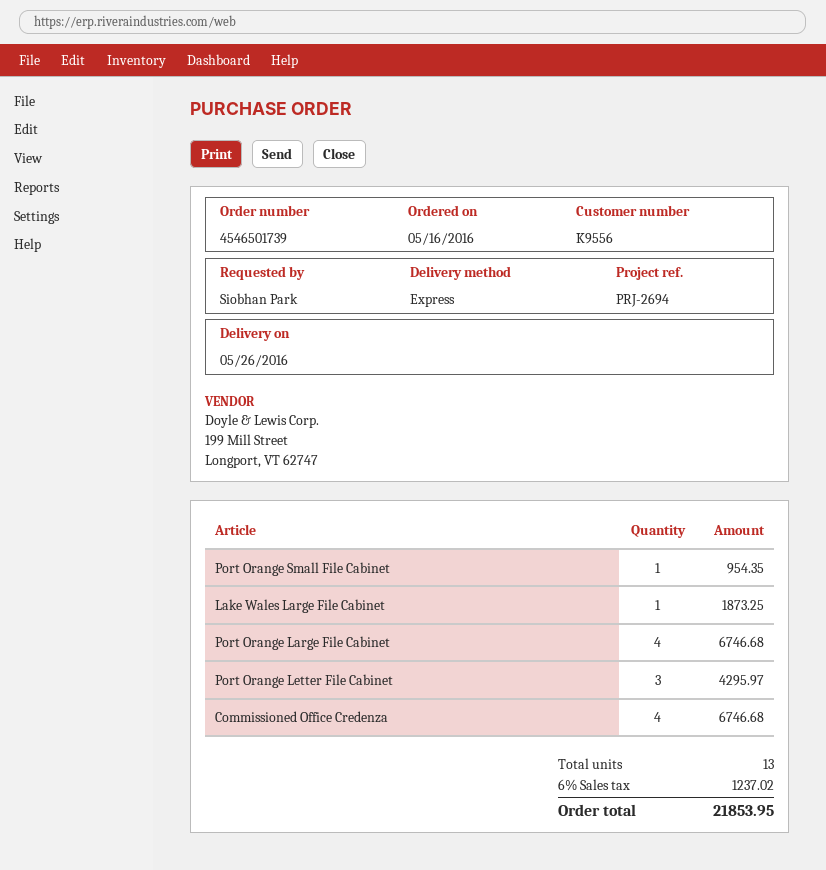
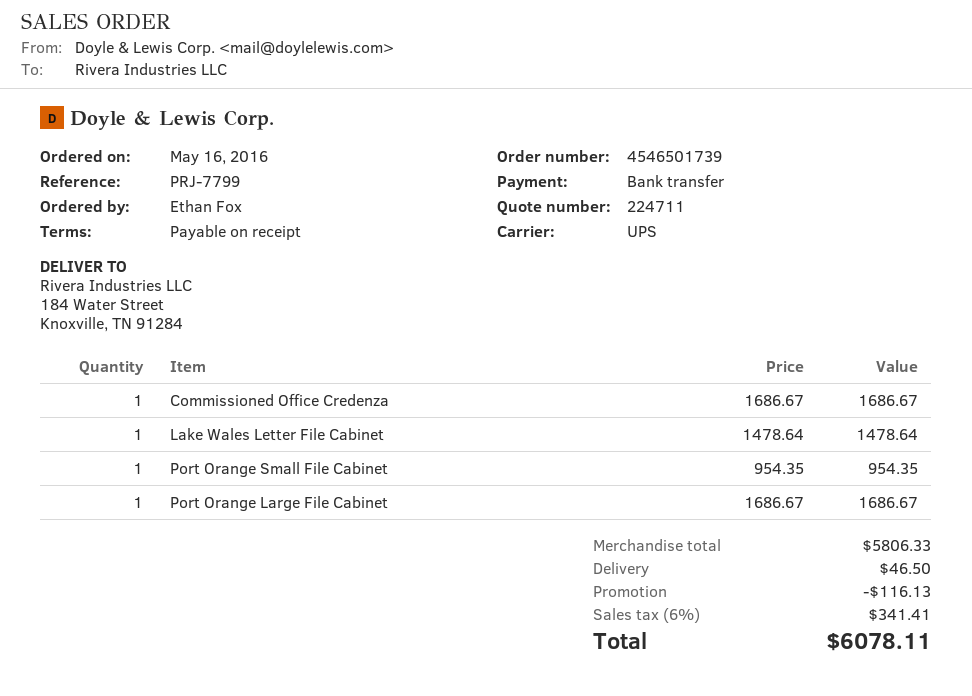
reference: PRJ-2694 -> PRJ-7799
ordered by: Siobhan Park -> Ethan Fox
shipping method: express -> UPS
Lake Wales Large File Cabinet: 1 for 1873.25 -> none
Port Orange Large File Cabinet: 4 for 6746.68 -> 1 for 1686.67
Port Orange Letter File Cabinet: 3 for 4295.97 -> none
Commissioned Office Credenza: 4 for 6746.68 -> 1 for 1686.67
Lake Wales Letter File Cabinet: none -> 1 for 1478.64
discount: none -> 116.13
shipping: none -> 46.50
tax: 6% = 1237.02 -> 6% = 341.41
total: 21853.95 -> 6078.11

